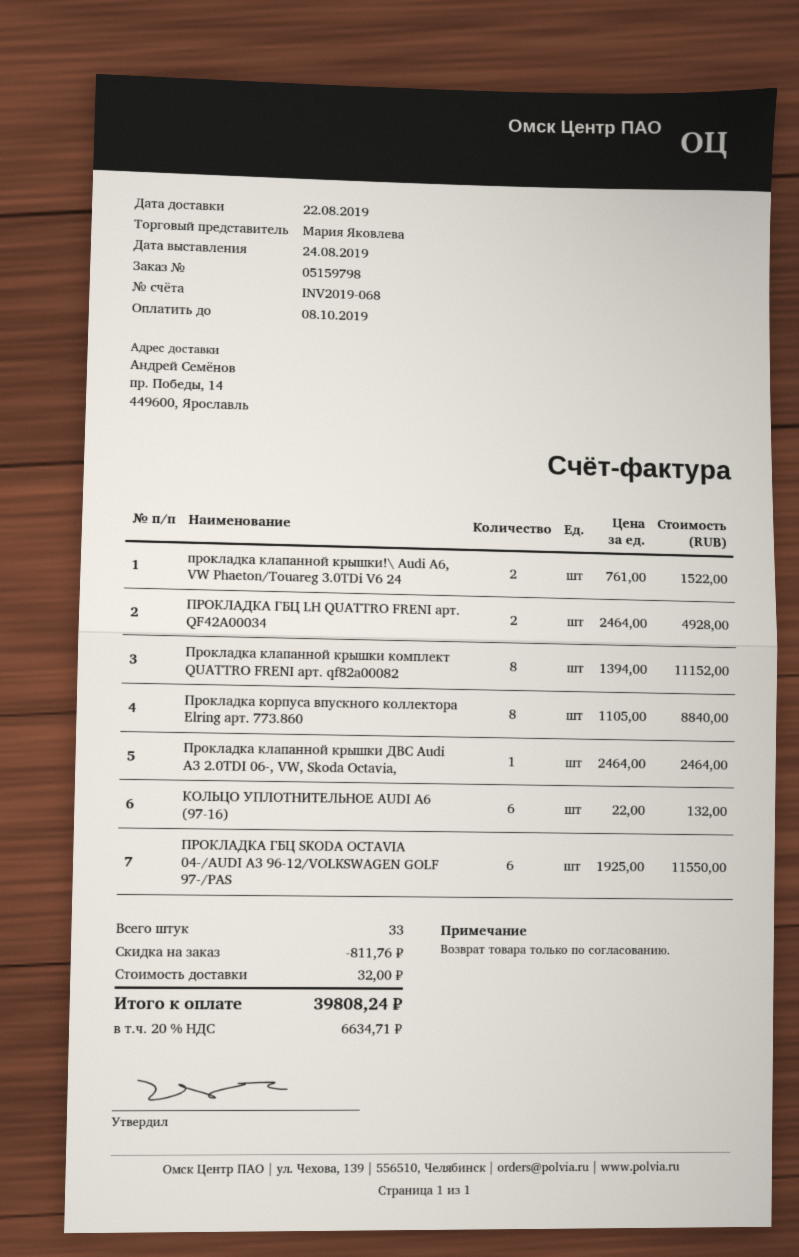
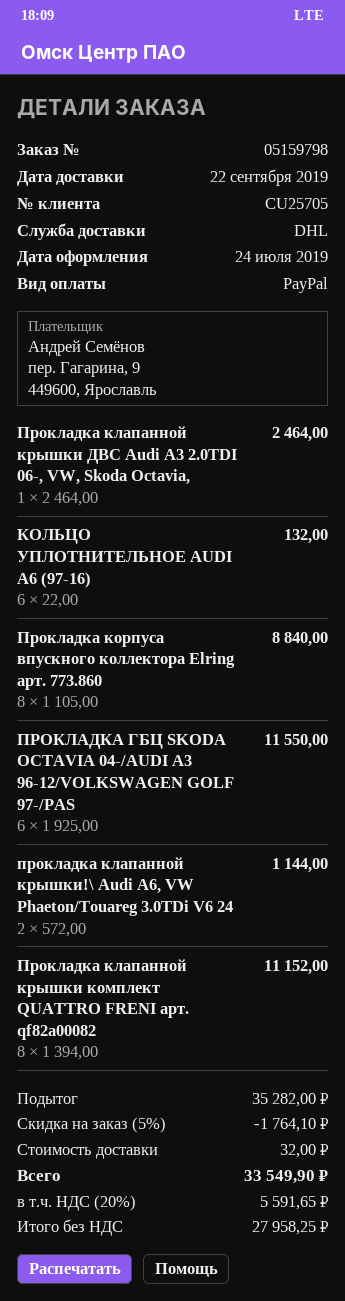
delivery date: 2019-08-22 -> 2019-09-22
прокладка клапанной крышки!\ Audi A6, VW Phaeton/Touareg 3.0TDi V6 24: 2 x 761.00 = 1522.00 -> 2 x 572.00 = 1144.00
ПРОКЛАДКА ГБЦ LH QUATTRO FRENI арт. QF42A00034: 2 x 2464.00 = 4928.00 -> none
discount: 811.76 -> 1764.10
tax: 20% = 6634.71 -> 20% = 5591.65
total: 39808.24 -> 33549.90

